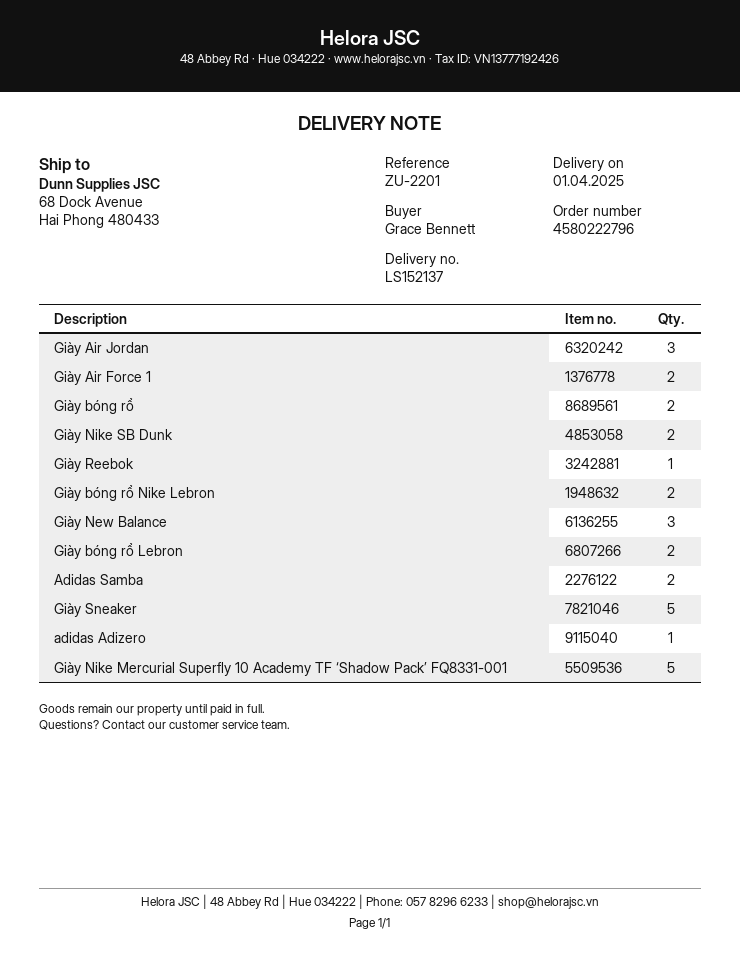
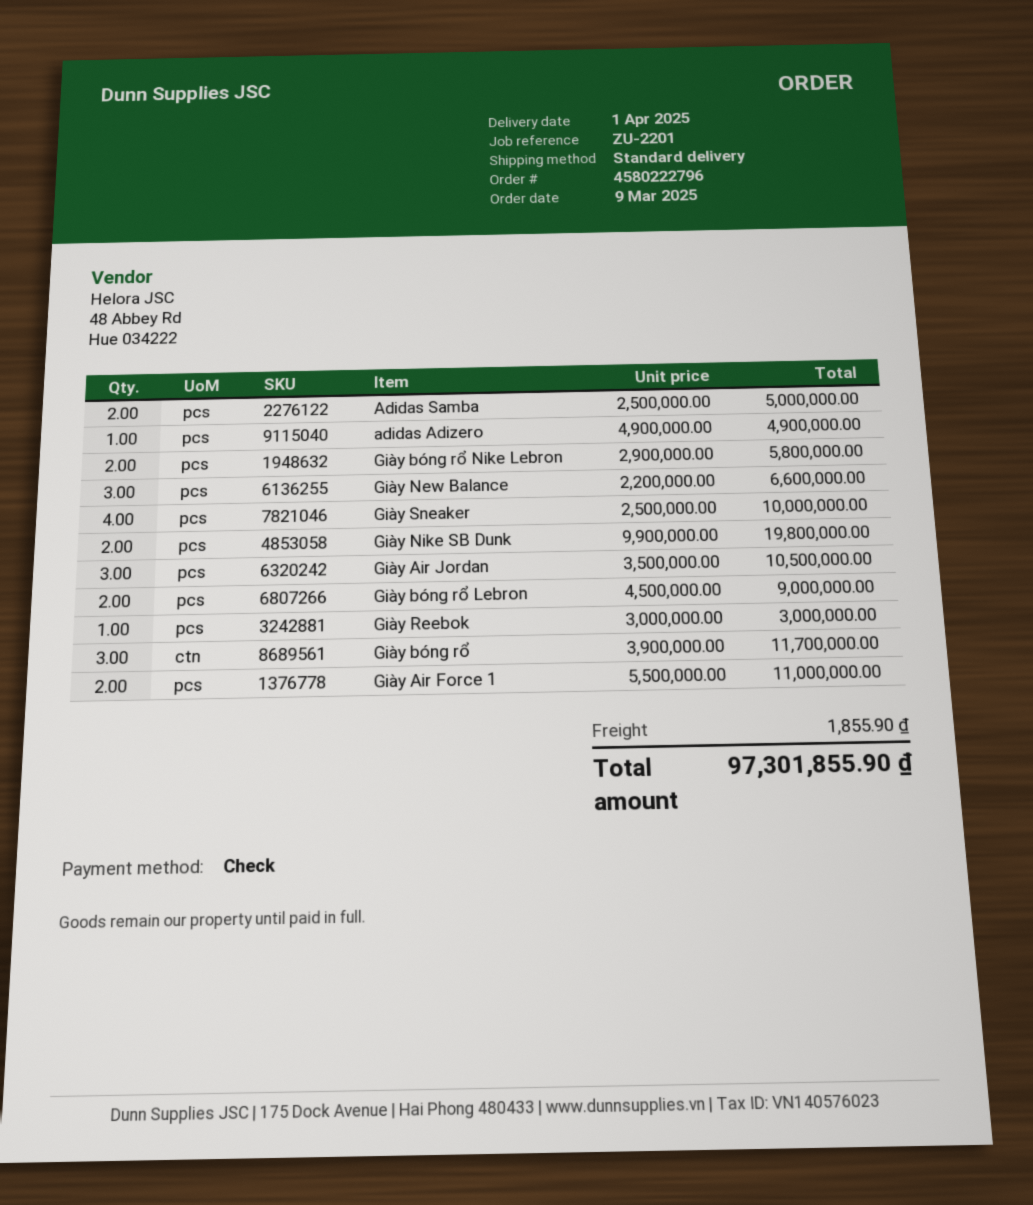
Giày bóng rổ: 2 -> 3
Giày Sneaker: 5 -> 4
Giày Nike Mercurial Superfly 10 Academy TF ‘Shadow Pack’ FQ8331-001: 5 -> none

